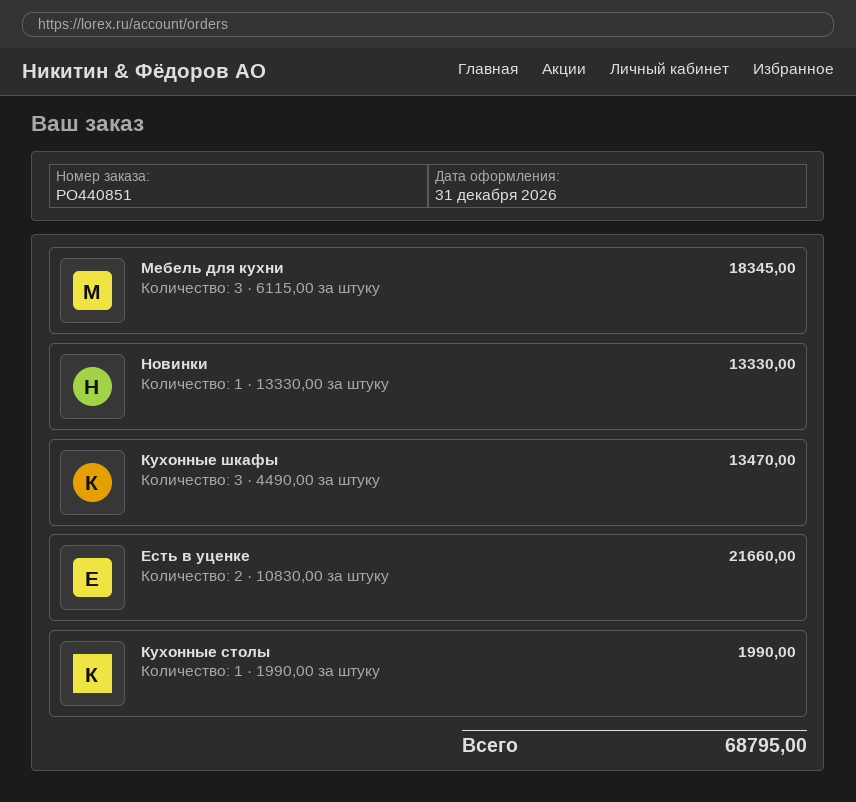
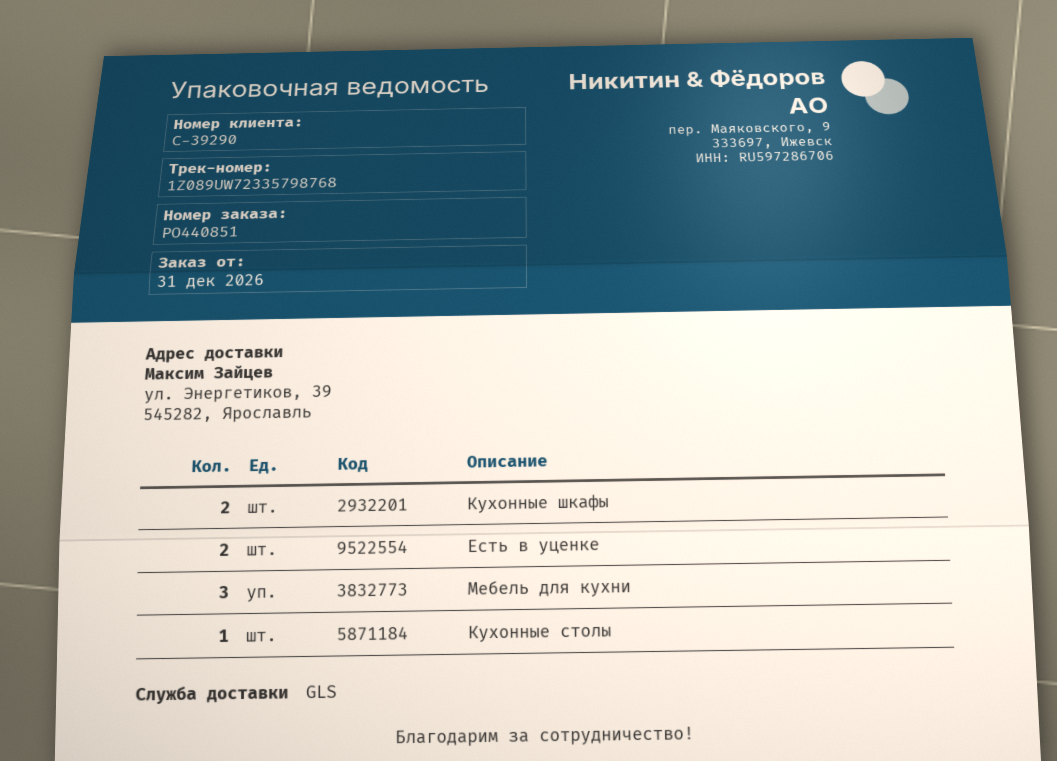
Новинки: 1 -> none
Кухонные шкафы: 3 -> 2

